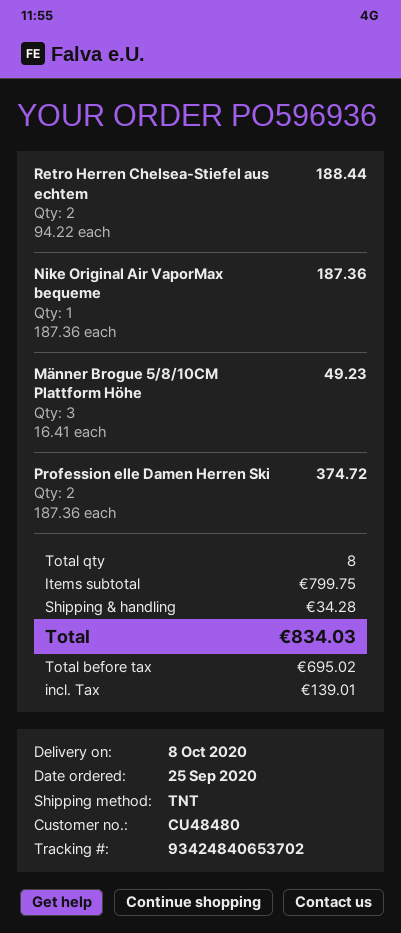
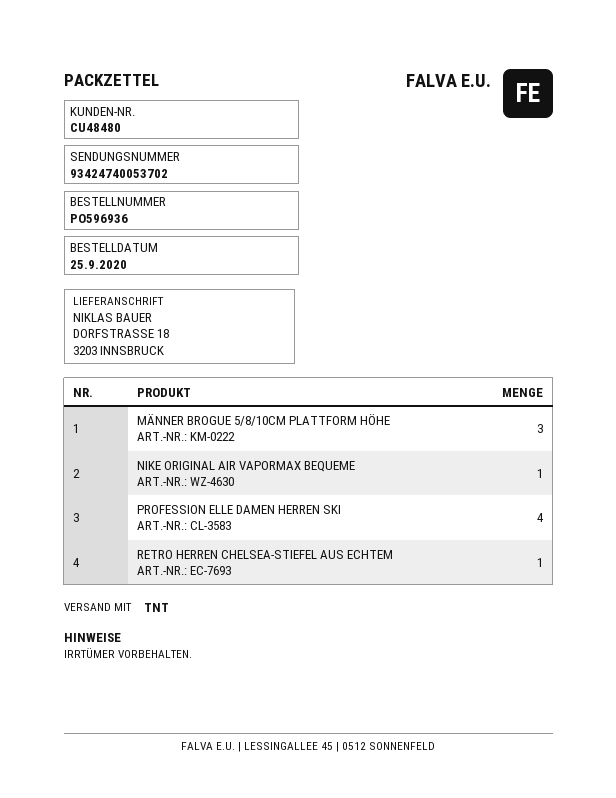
tracking number: 93424840653702 -> 93424740053702
Retro Herren Chelsea-Stiefel aus echtem: 2 -> 1
Profession elle Damen Herren Ski: 2 -> 4

